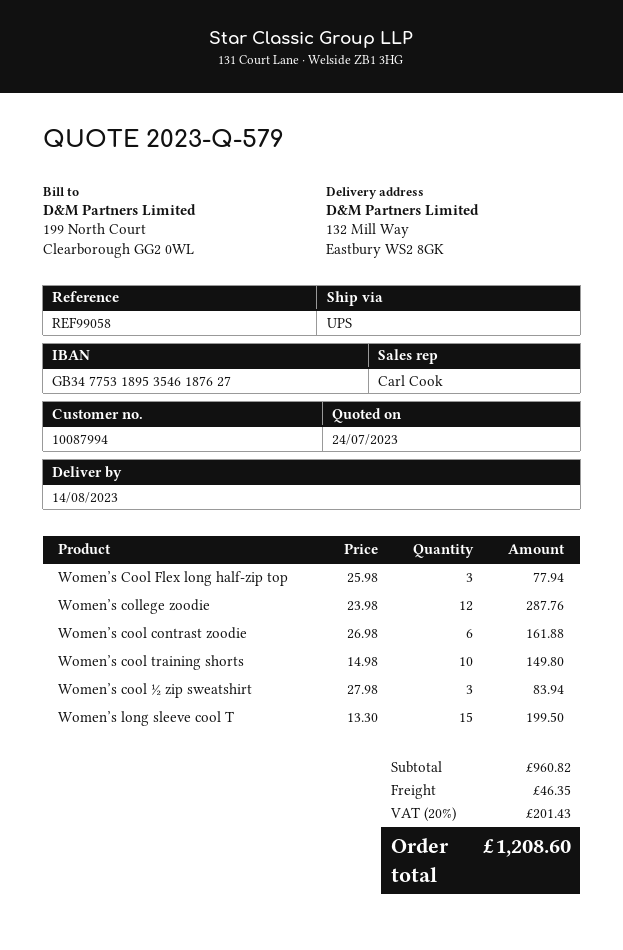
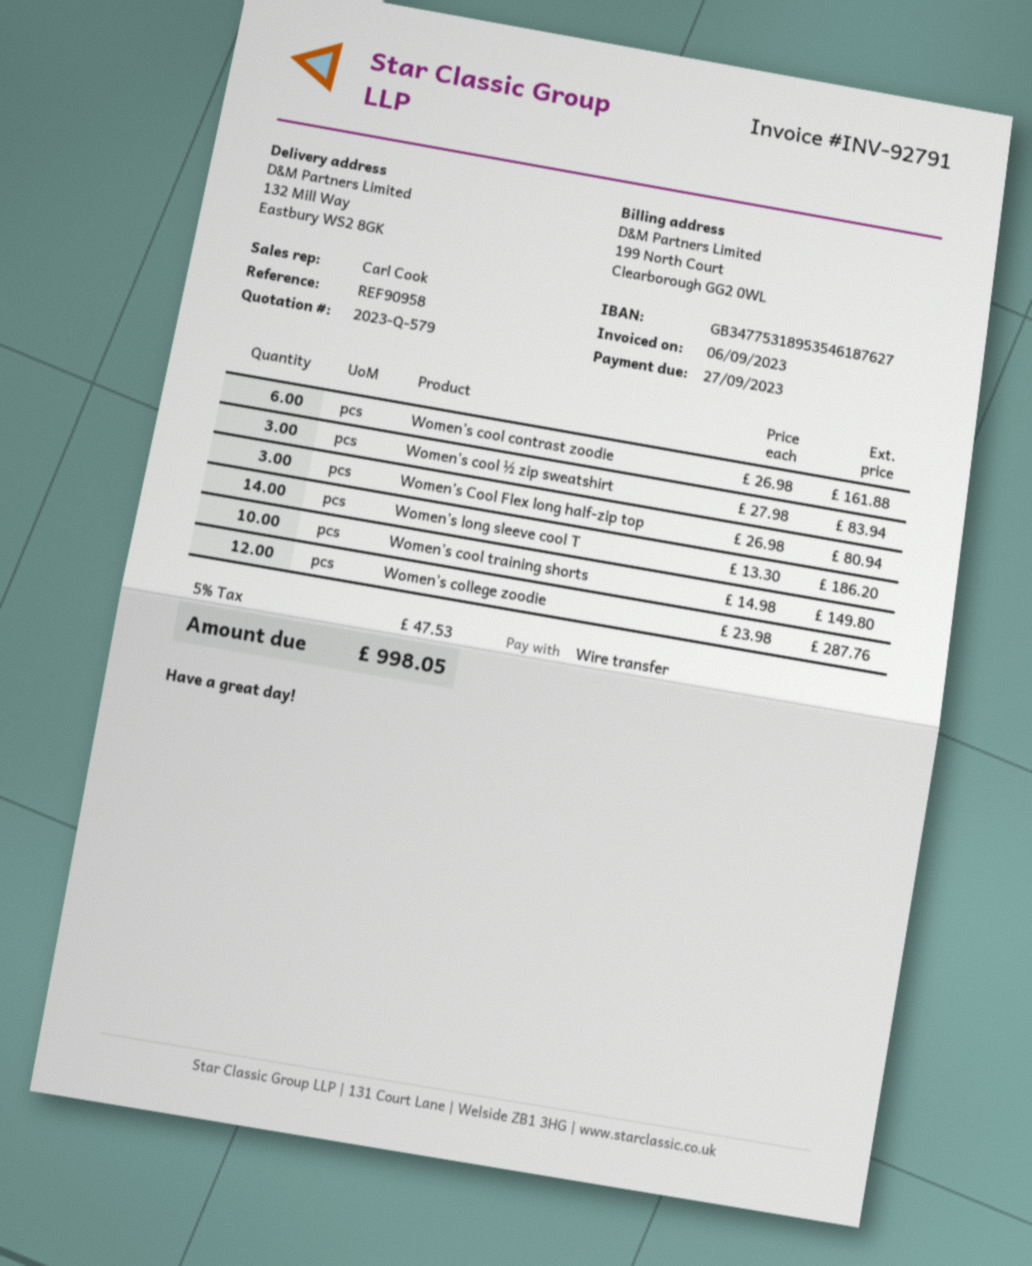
reference: REF99058 -> REF90958
Women’s Cool Flex long half-zip top: 3 x 25.98 = 77.94 -> 3 x 26.98 = 80.94
Women’s long sleeve cool T: 15 x 13.30 = 199.50 -> 14 x 13.30 = 186.20
shipping: 46.35 -> none
tax: 20% = 201.43 -> 5% = 47.53
total: 1208.60 -> 998.05

